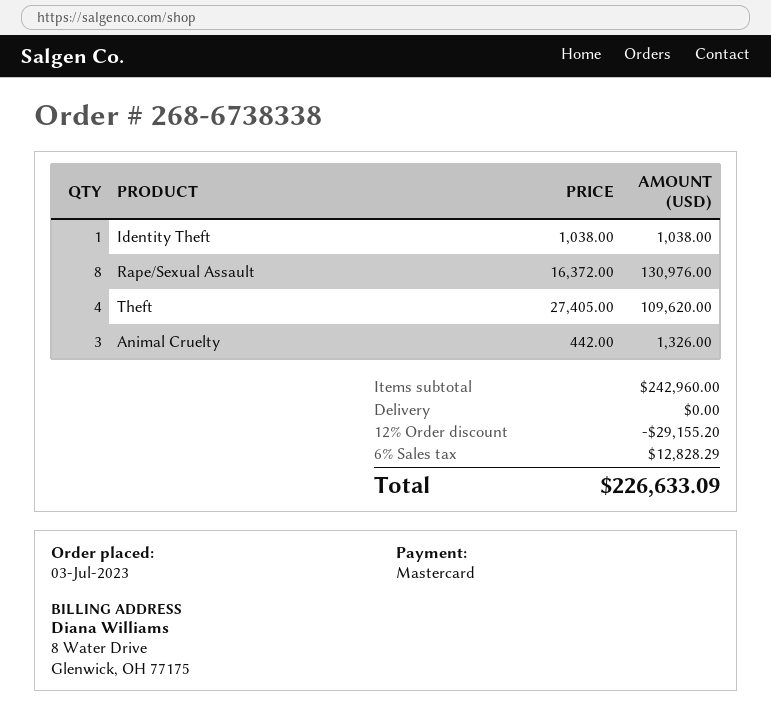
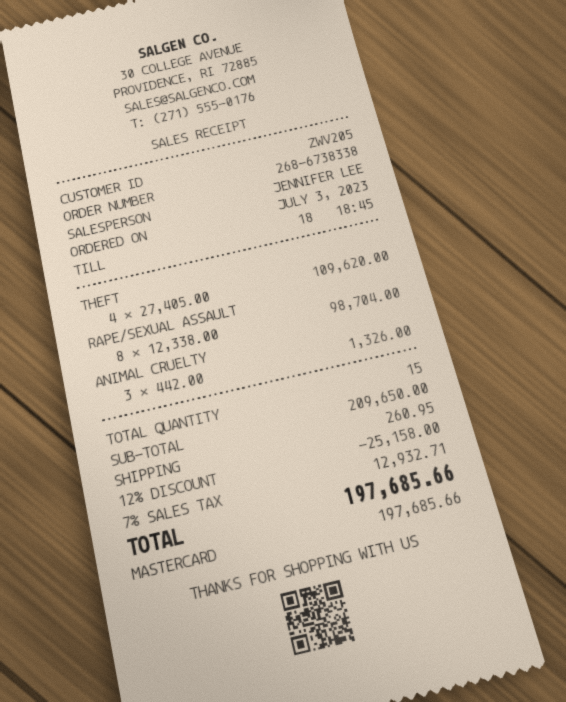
Identity Theft: 1 x 1038.00 = 1038.00 -> none
Rape/Sexual Assault: 8 x 16372.00 = 130976.00 -> 8 x 12338.00 = 98704.00
subtotal: 242960.00 -> 209650.00
discount: 12% = 29155.20 -> 12% = 25158.00
shipping: 0.00 -> 260.95
tax: 6% = 12828.29 -> 7% = 12932.71
total: 226633.09 -> 197685.66

